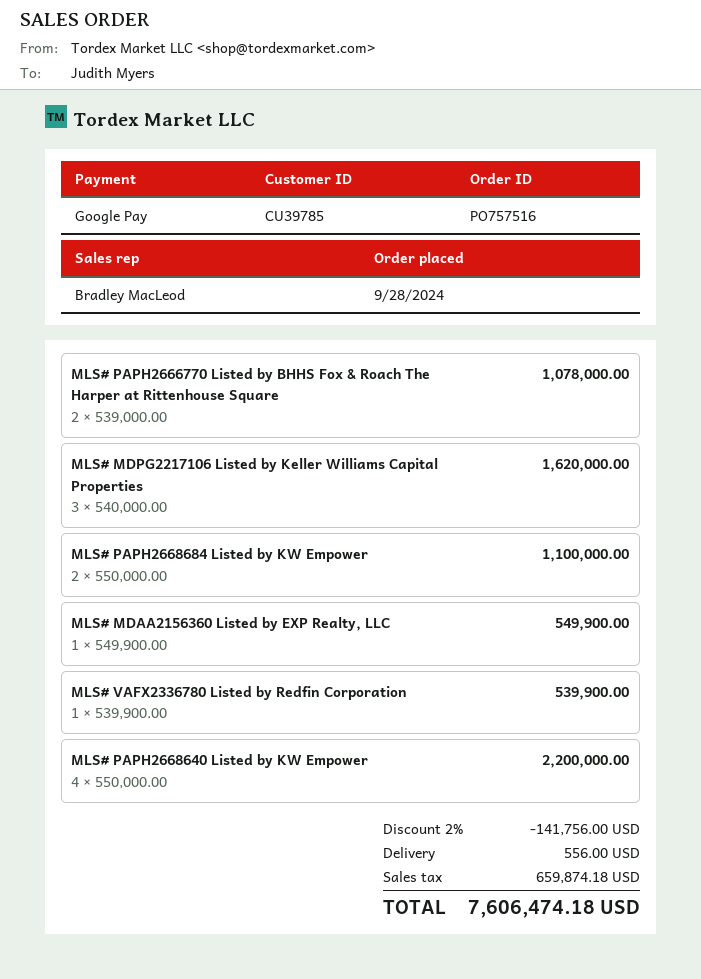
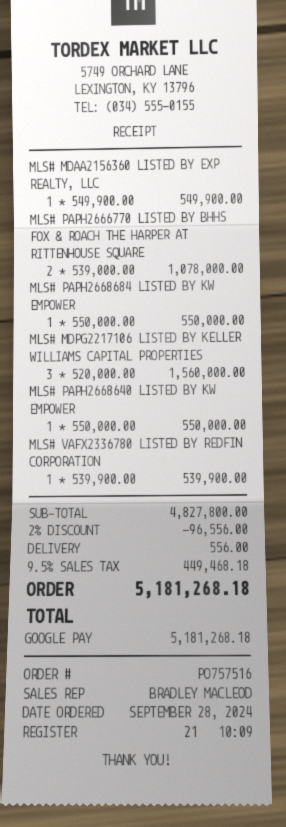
MLS# MDPG2217106 Listed by Keller Williams Capital Properties: 3 x 540000.00 = 1620000.00 -> 3 x 520000.00 = 1560000.00
MLS# PAPH2668684 Listed by KW Empower: 2 x 550000.00 = 1100000.00 -> 1 x 550000.00 = 550000.00
MLS# PAPH2668640 Listed by KW Empower: 4 x 550000.00 = 2200000.00 -> 1 x 550000.00 = 550000.00
discount: 2% = 141756.00 -> 2% = 96556.00
tax: 659874.18 -> 449468.18
total: 7606474.18 -> 5181268.18

